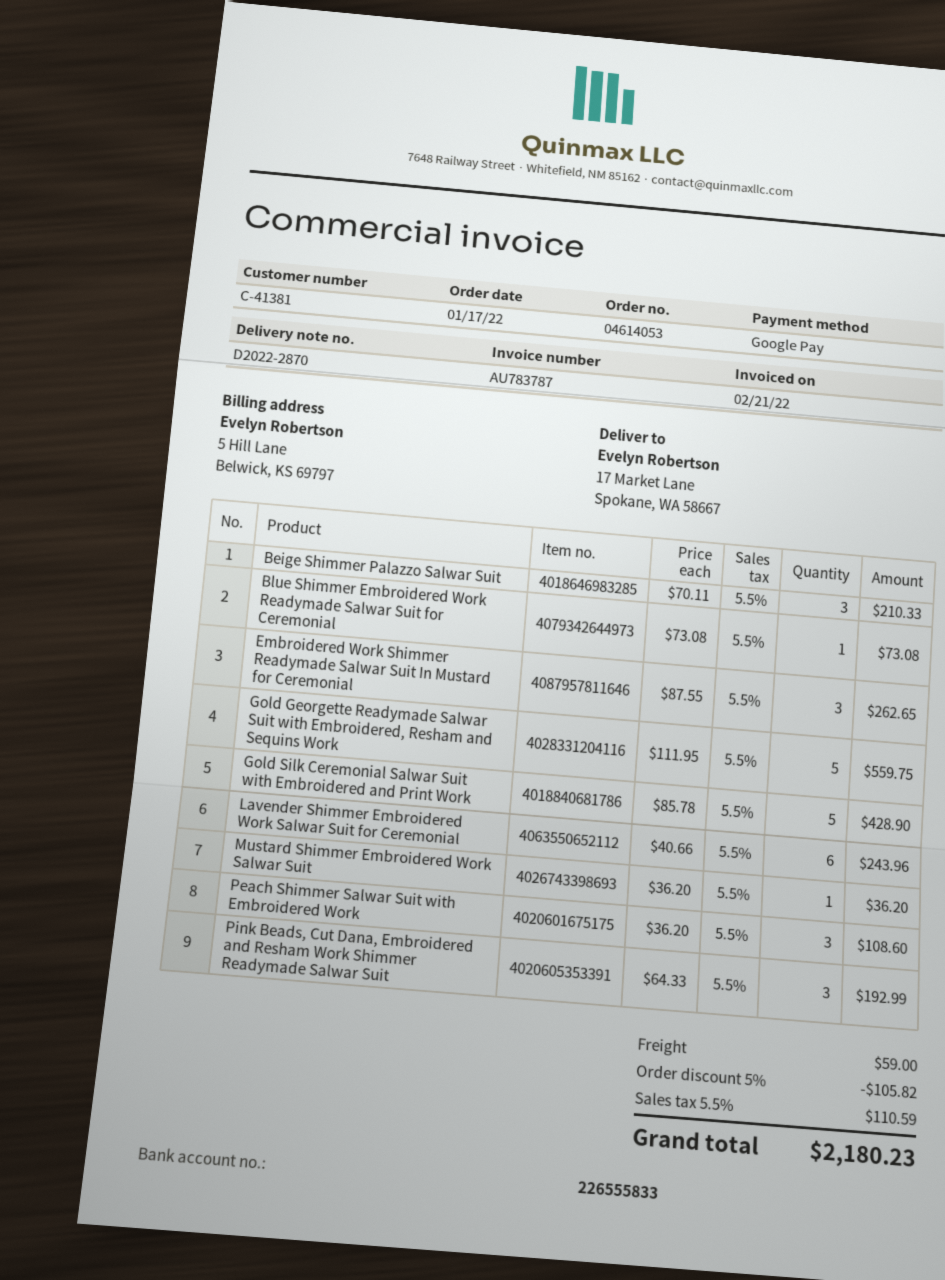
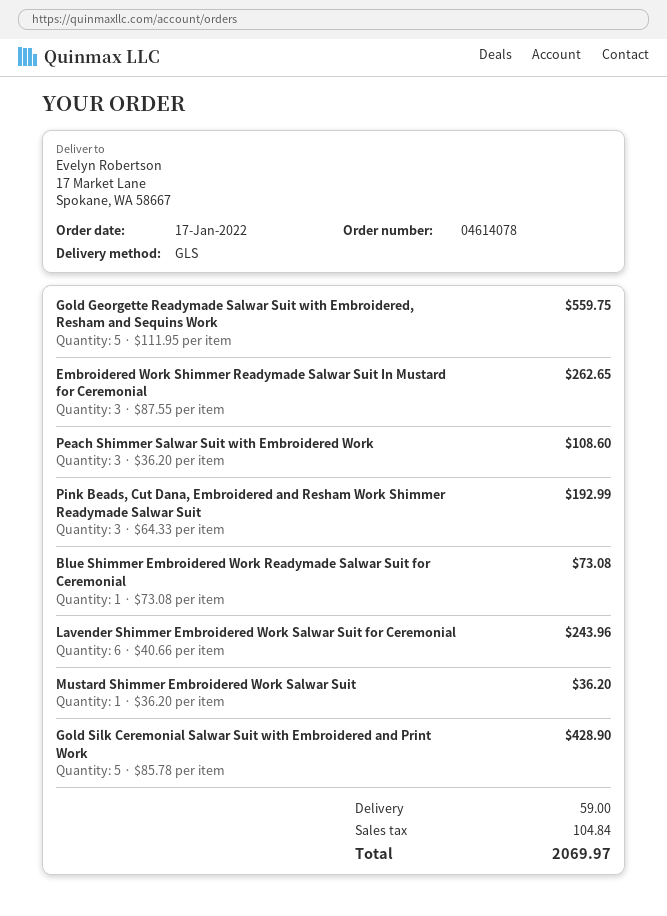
order number: 04614053 -> 04614078
Beige Shimmer Palazzo Salwar Suit: 3 x 70.11 = 210.33 -> none
discount: 5% = 105.82 -> none
tax: 110.59 -> 104.84
total: 2180.23 -> 2069.97

